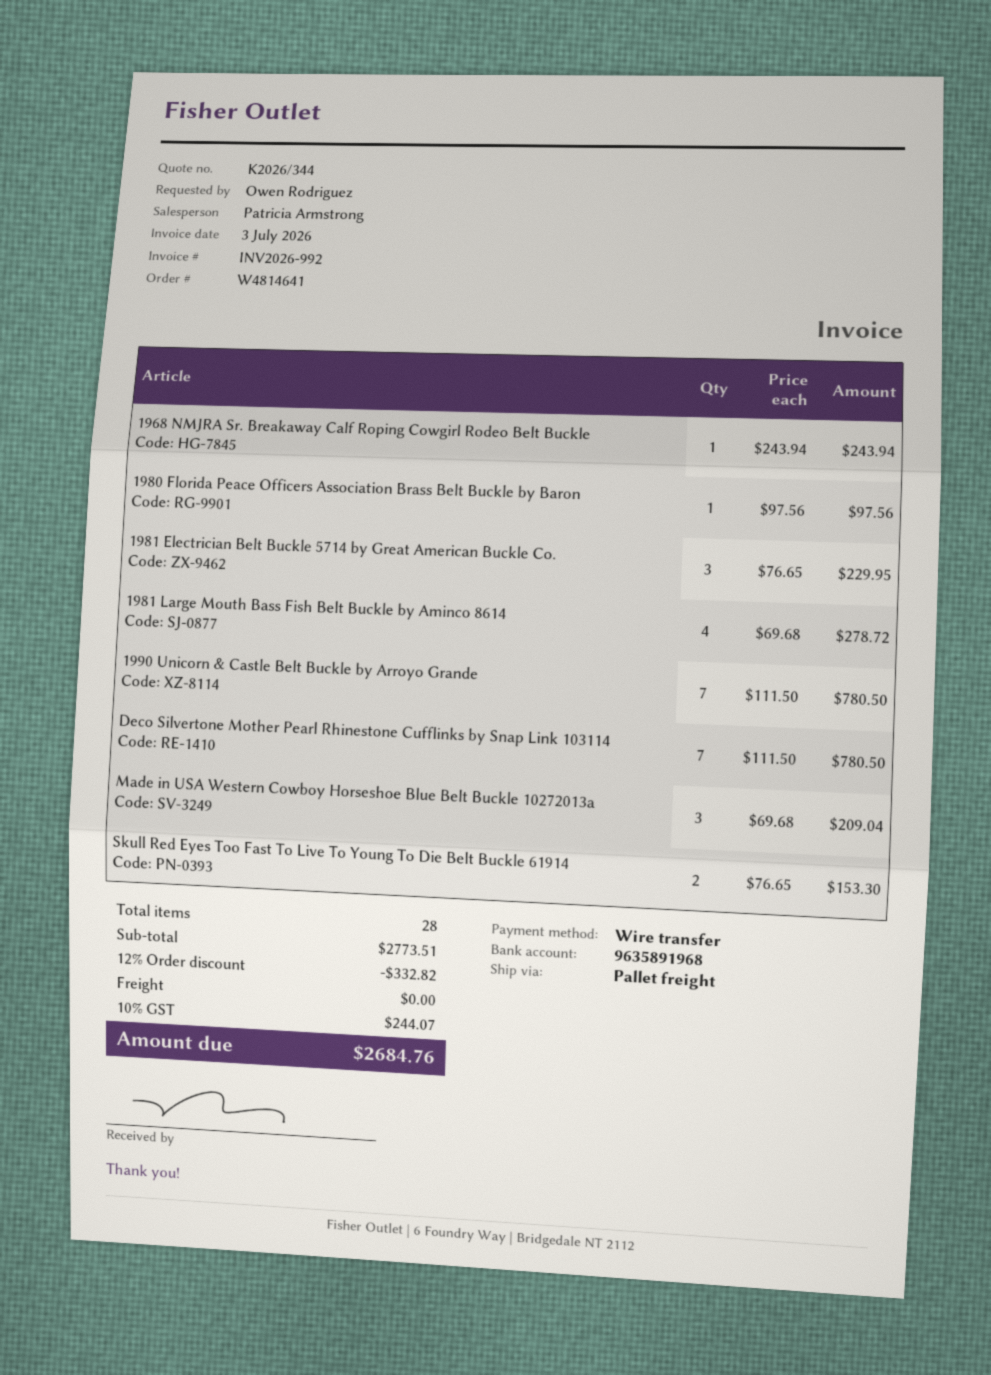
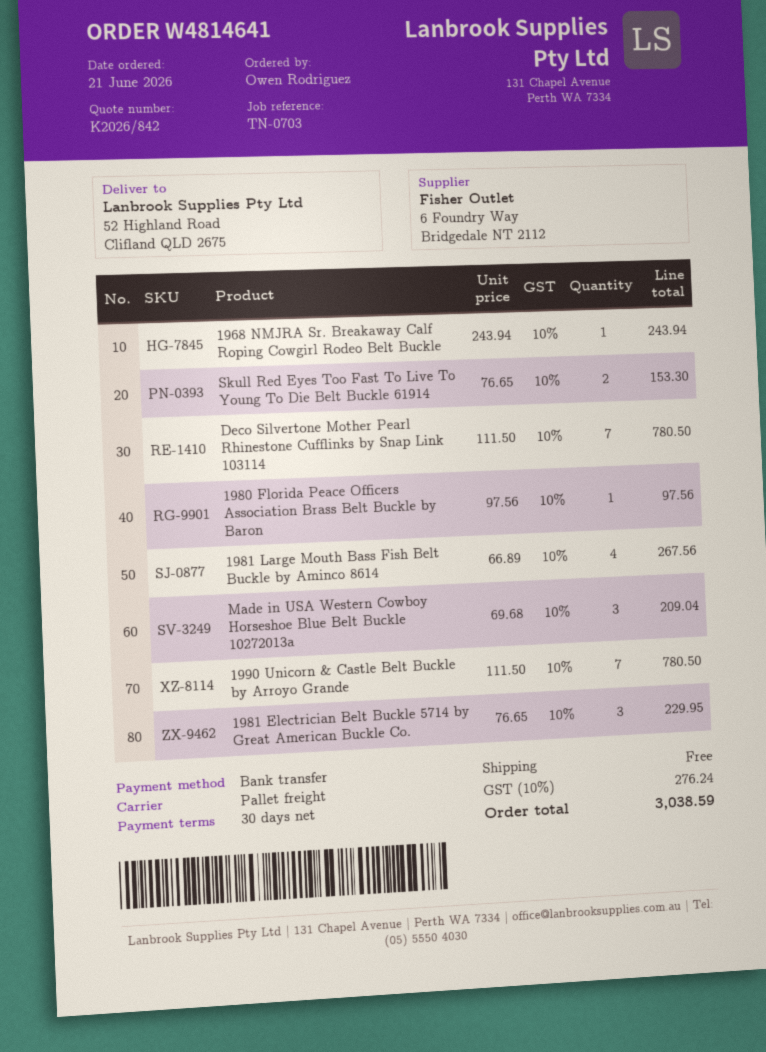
quote number: K2026/344 -> K2026/842
1981 Large Mouth Bass Fish Belt Buckle by Aminco 8614: 4 x 69.68 = 278.72 -> 4 x 66.89 = 267.56
discount: 12% = 332.82 -> none
tax: 10% = 244.07 -> 10% = 276.24
total: 2684.76 -> 3038.59

